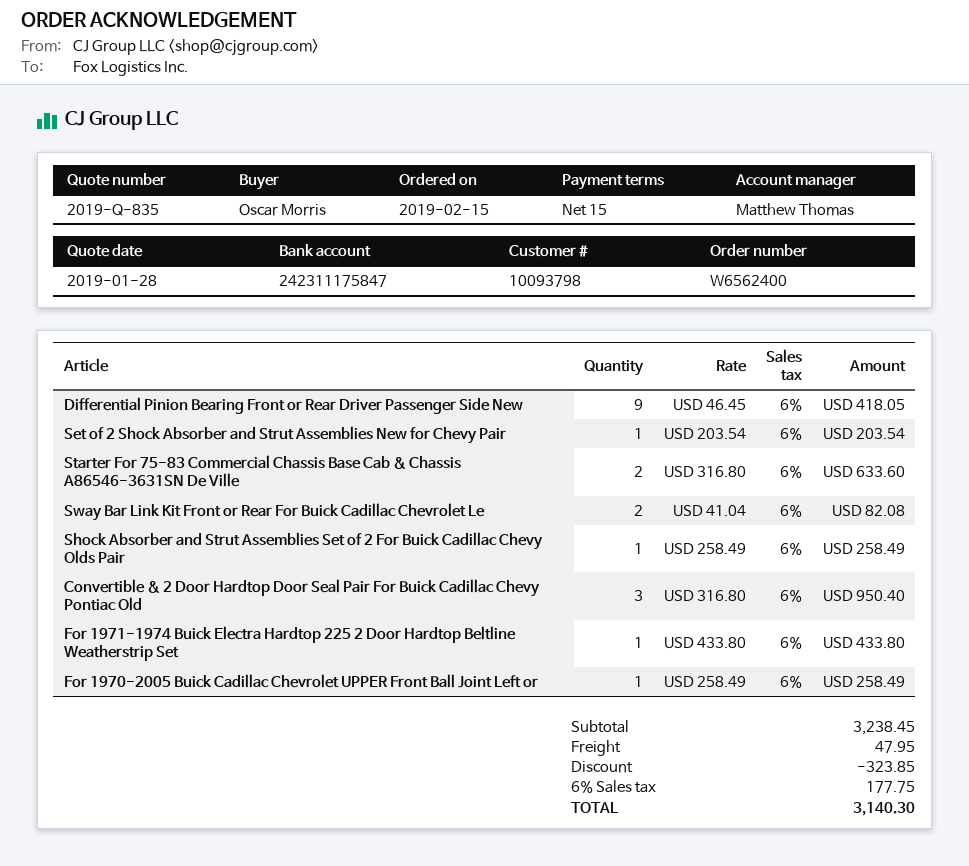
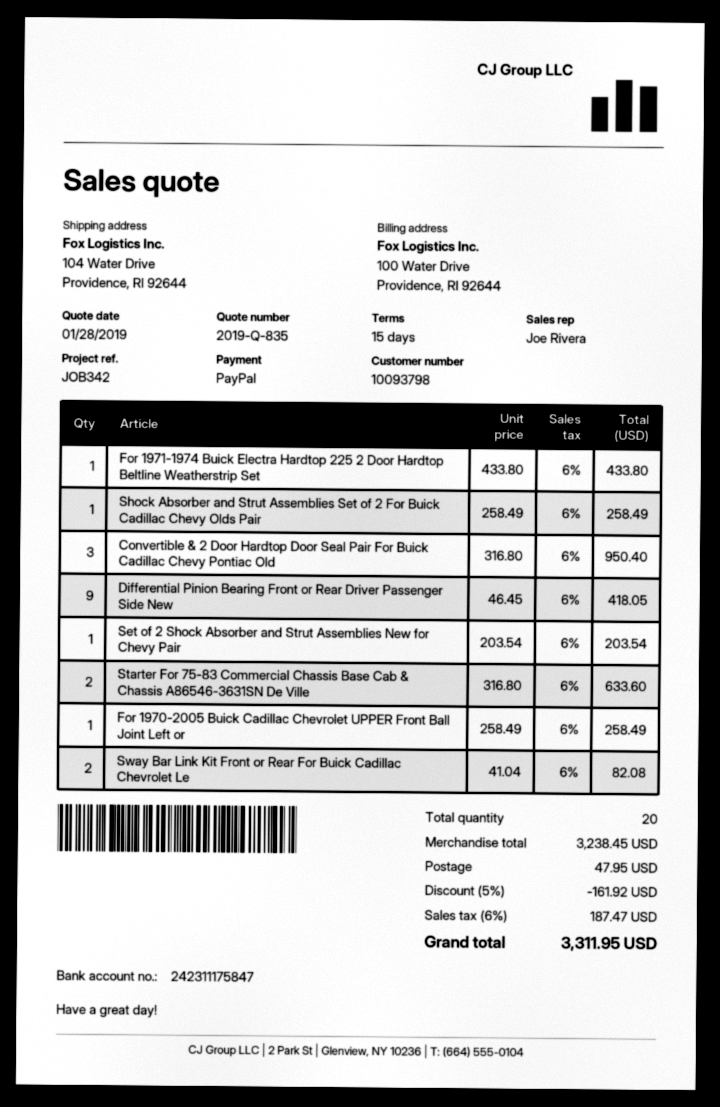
sales rep: Matthew Thomas -> Joe Rivera
discount: 323.85 -> 161.92
tax: 6% = 177.75 -> 6% = 187.47
total: 3140.30 -> 3311.95

